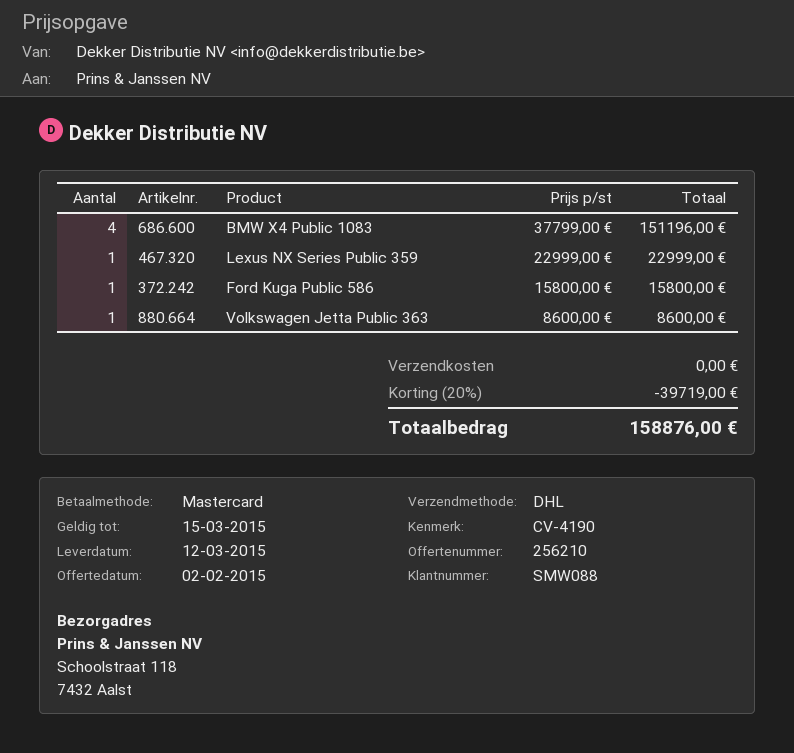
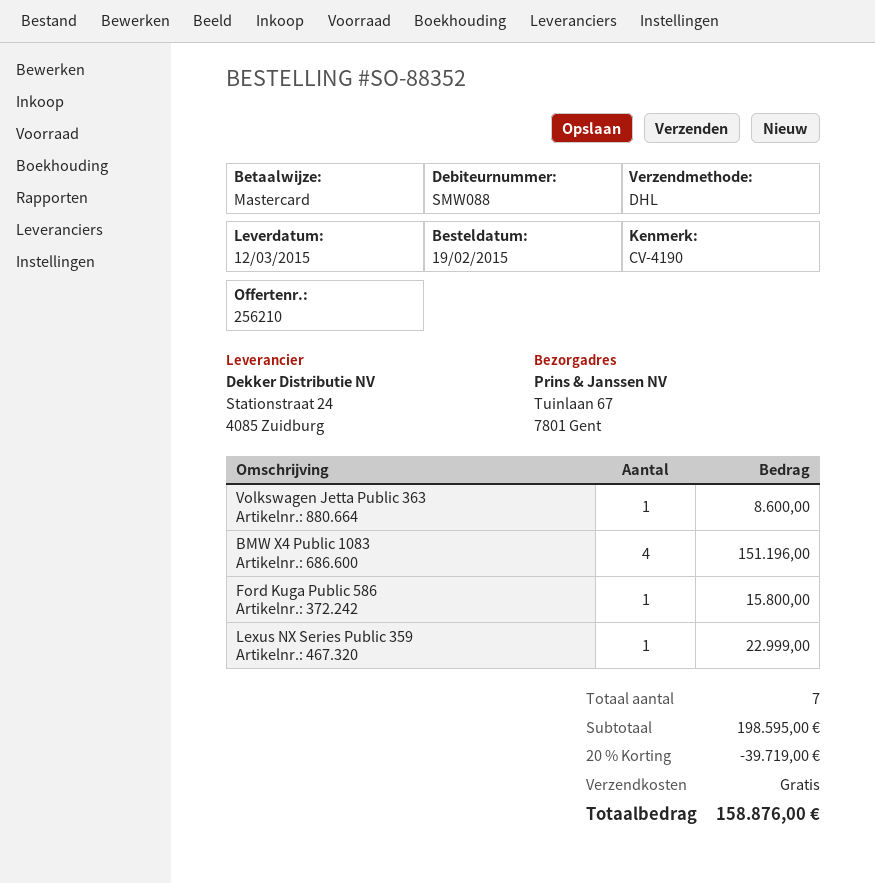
ship to: Schoolstraat 118, 7432 Aalst -> Tuinlaan 67, 7801 Gent

